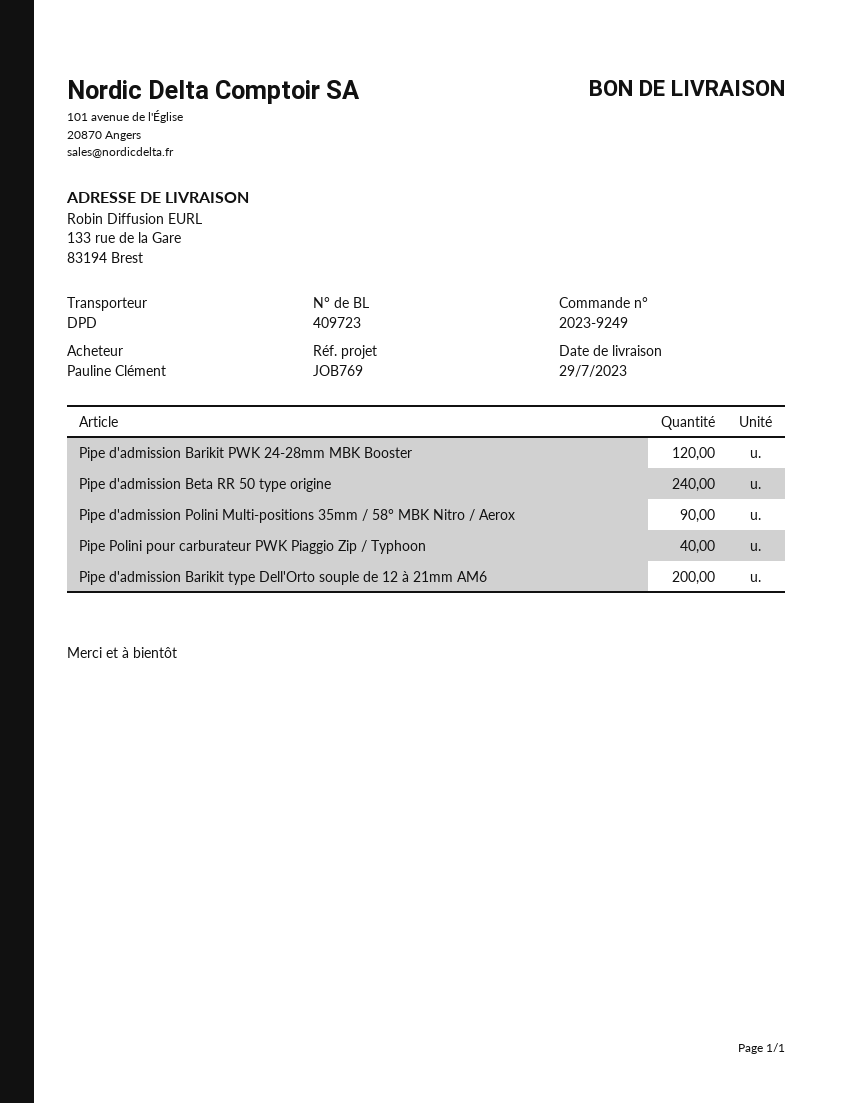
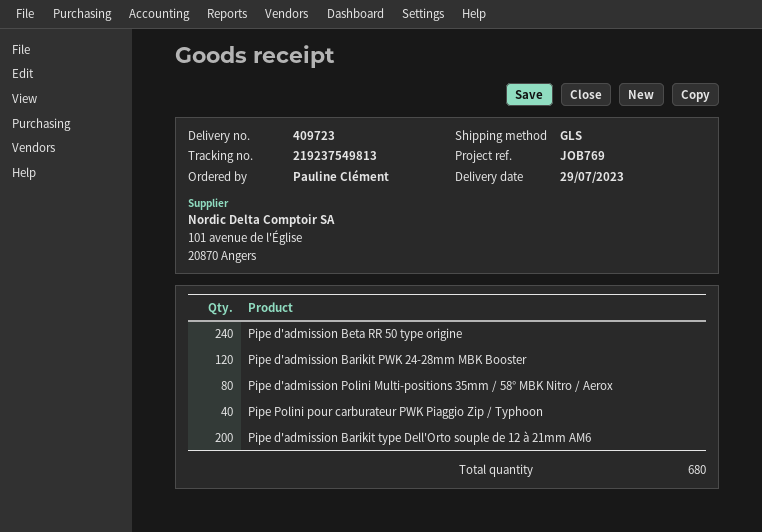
shipping method: DPD -> GLS
Pipe d'admission Polini Multi-positions 35mm / 58° MBK Nitro / Aerox: 90 -> 80

